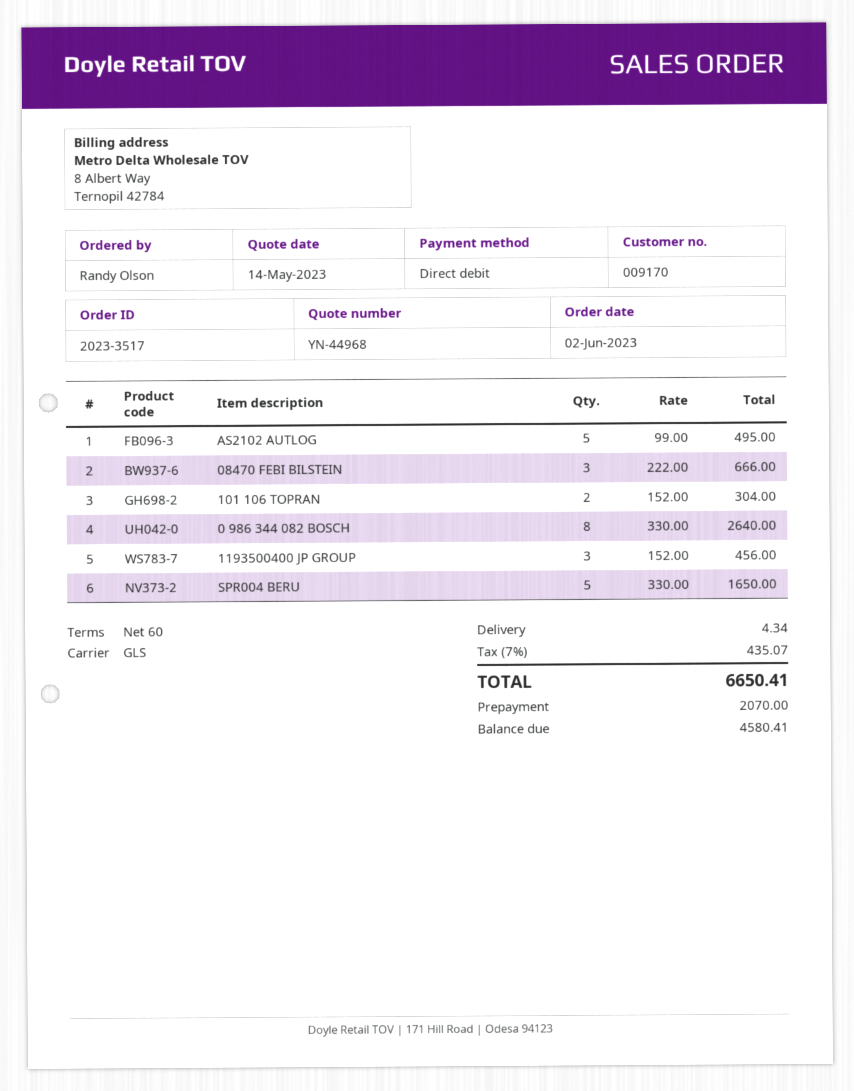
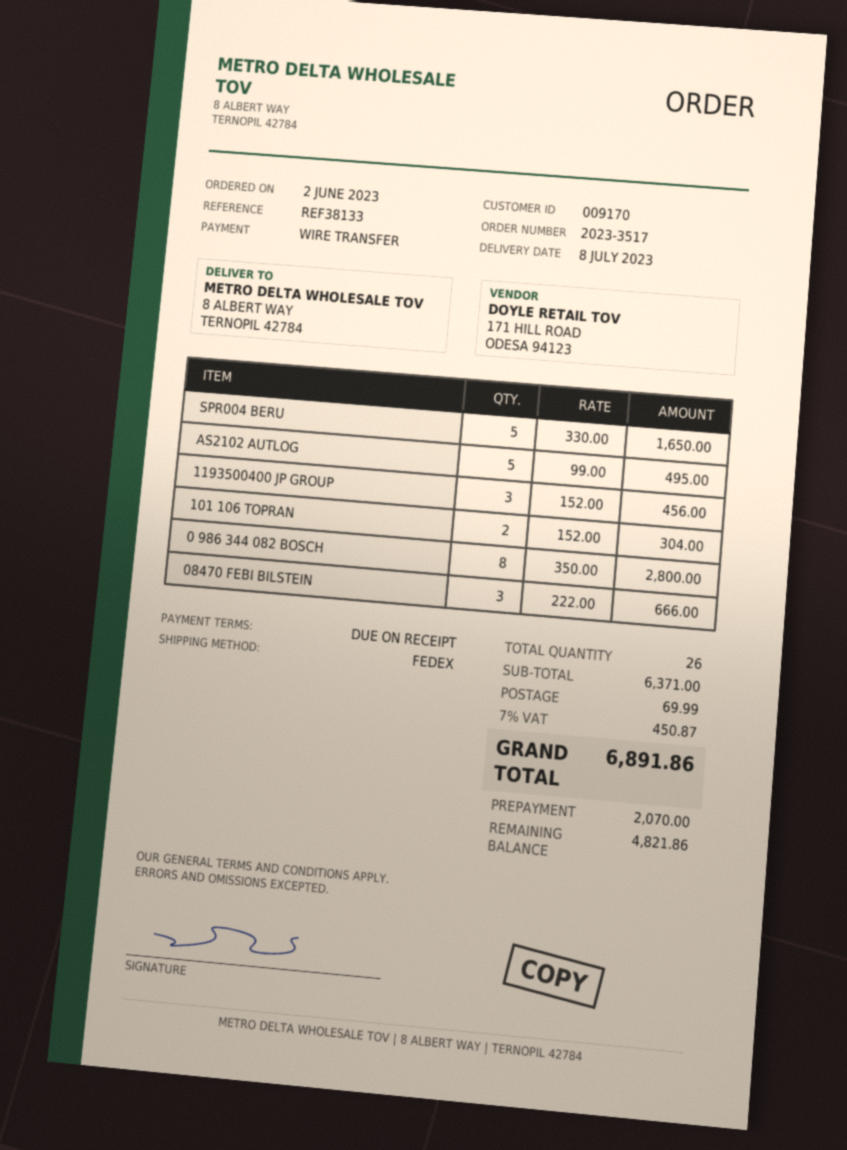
payment terms: 60 days -> on receipt
payment method: direct debit -> bank transfer
shipping method: GLS -> FedEx
0 986 344 082 BOSCH: 8 x 330.00 = 2640.00 -> 8 x 350.00 = 2800.00
shipping: 4.34 -> 69.99
tax: 7% = 435.07 -> 7% = 450.87
total: 6650.41 -> 6891.86
balance: 4580.41 -> 4821.86

